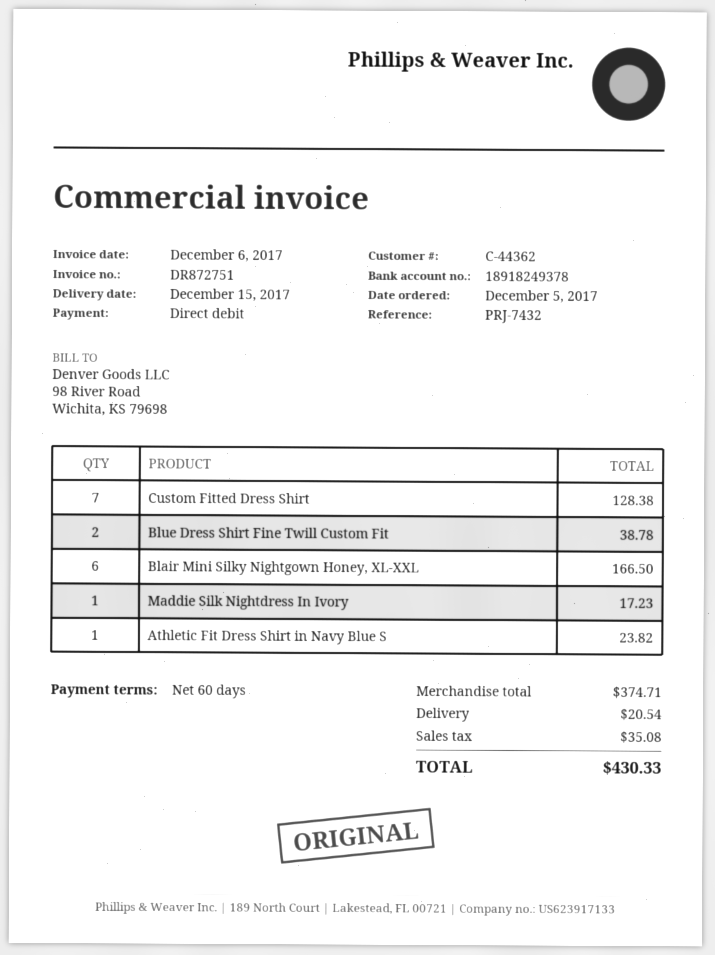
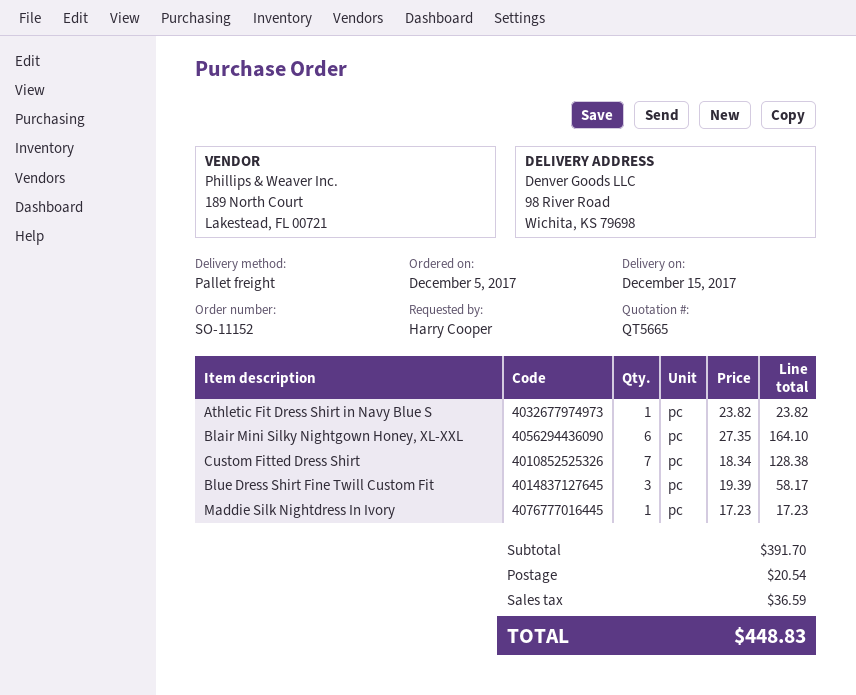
Blue Dress Shirt Fine Twill Custom Fit: 2 for 38.78 -> 3 for 58.17
Blair Mini Silky Nightgown Honey, XL-XXL: 6 for 166.50 -> 6 for 164.10
subtotal: 374.71 -> 391.70
tax: 35.08 -> 36.59
total: 430.33 -> 448.83

